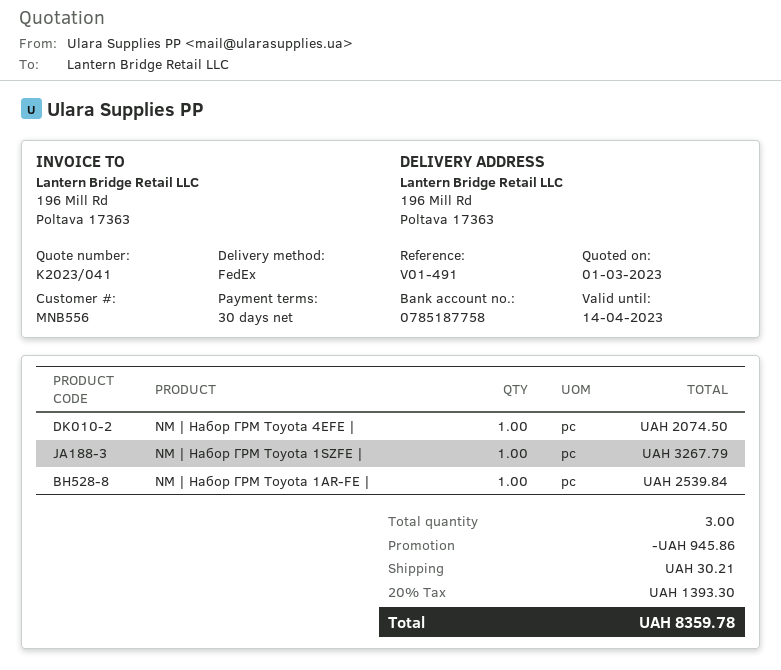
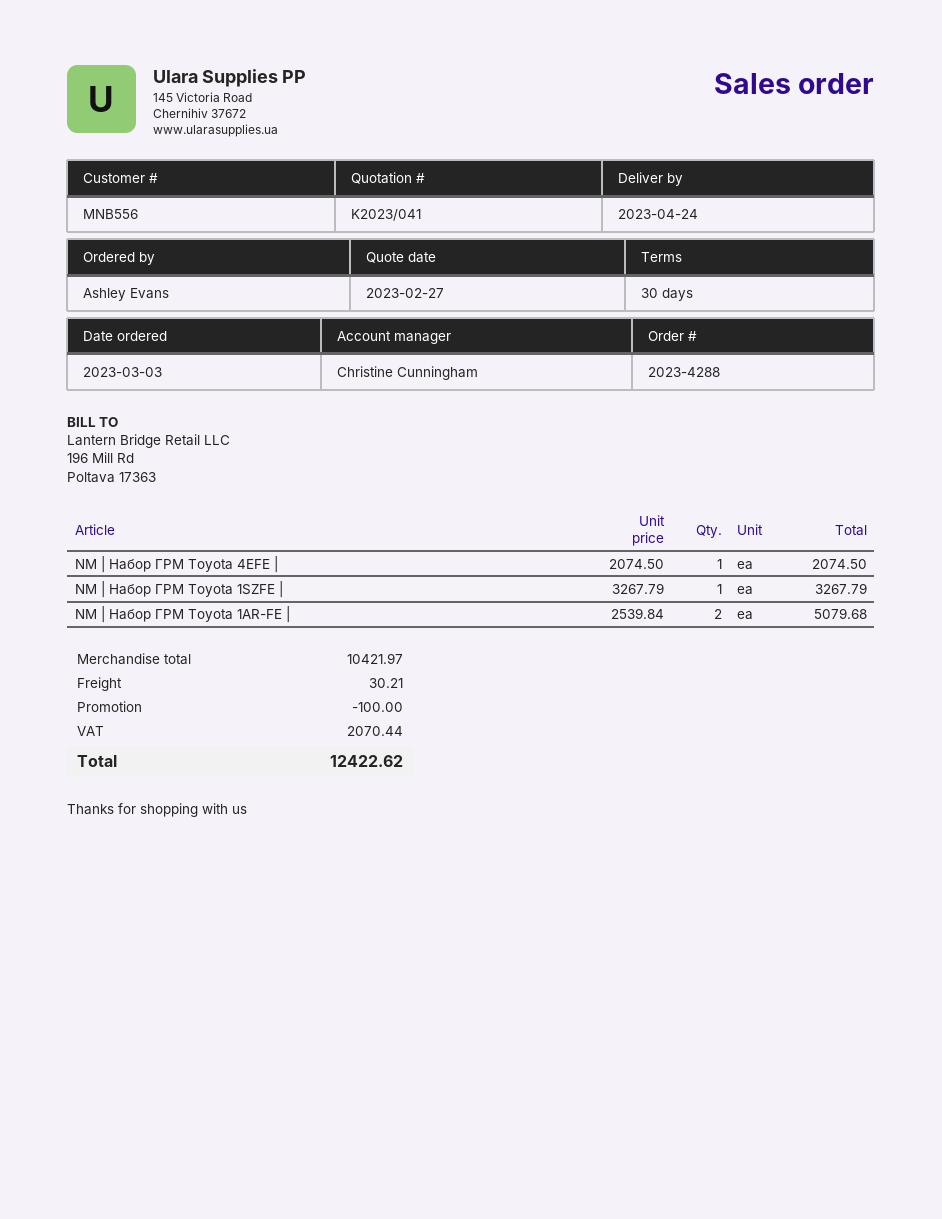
quote date: 2023-03-01 -> 2023-02-27
NM | Набор ГРМ Toyota 1AR-FE |: 1 for 2539.84 -> 2 for 5079.68
discount: 945.86 -> 100.00
tax: 1393.30 -> 2070.44
total: 8359.78 -> 12422.62

